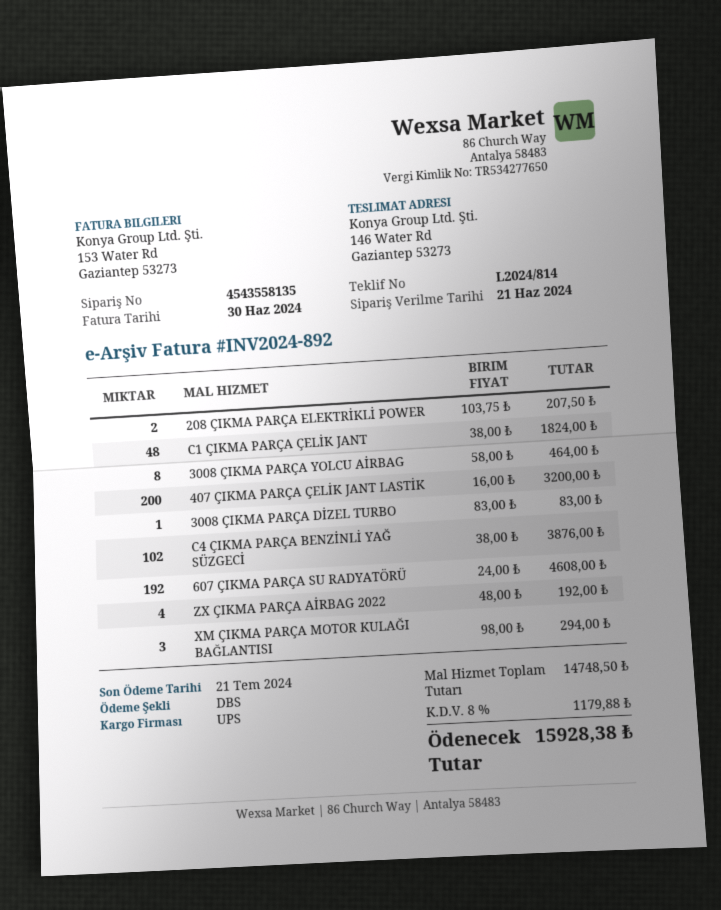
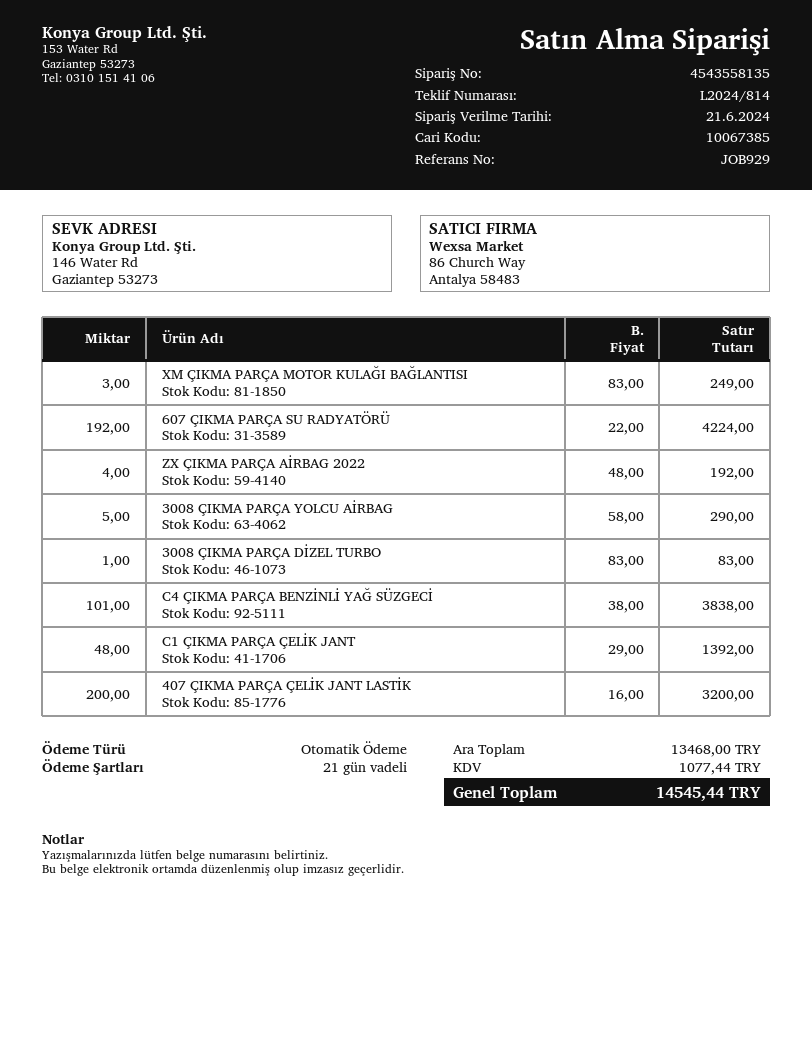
208 ÇIKMA PARÇA ELEKTRİKLİ POWER: 2 x 103.75 = 207.50 -> none
C1 ÇIKMA PARÇA ÇELİK JANT: 48 x 38.00 = 1824.00 -> 48 x 29.00 = 1392.00
3008 ÇIKMA PARÇA YOLCU AİRBAG: 8 x 58.00 = 464.00 -> 5 x 58.00 = 290.00
C4 ÇIKMA PARÇA BENZİNLİ YAĞ SÜZGECİ: 102 x 38.00 = 3876.00 -> 101 x 38.00 = 3838.00
607 ÇIKMA PARÇA SU RADYATÖRÜ: 192 x 24.00 = 4608.00 -> 192 x 22.00 = 4224.00
XM ÇIKMA PARÇA MOTOR KULAĞI BAĞLANTISI: 3 x 98.00 = 294.00 -> 3 x 83.00 = 249.00
subtotal: 14748.50 -> 13468.00
tax: 1179.88 -> 1077.44
total: 15928.38 -> 14545.44

